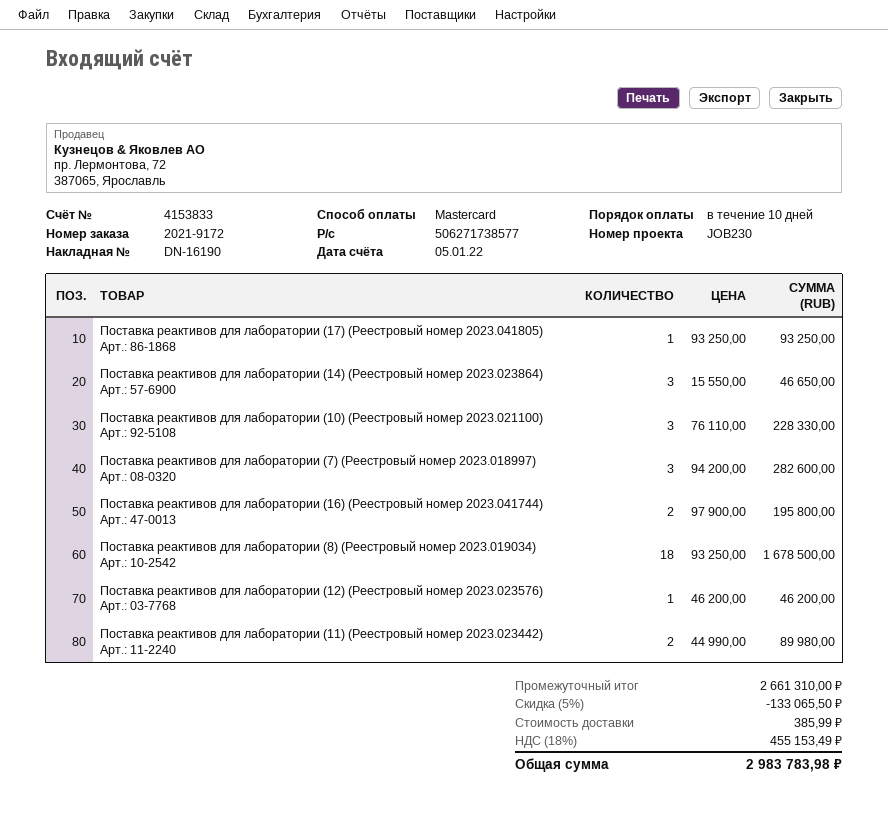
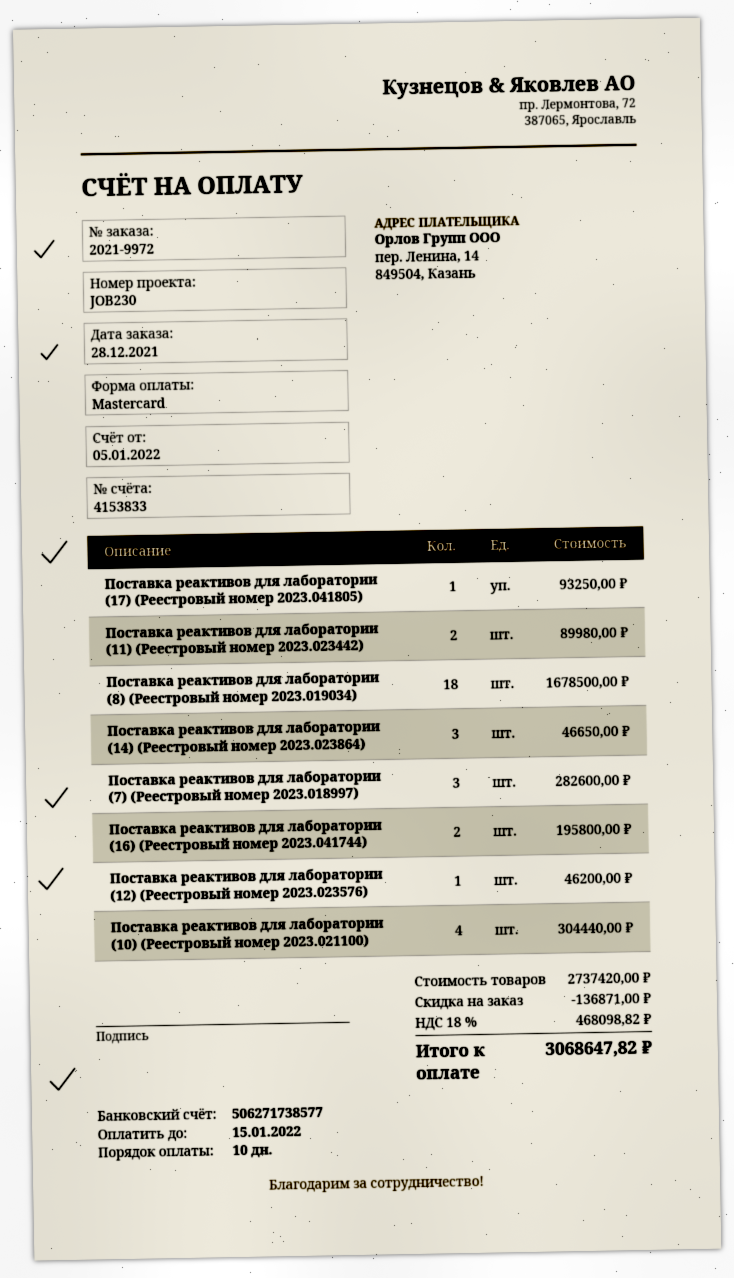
order number: 2021-9172 -> 2021-9972
Поставка реактивов для лаборатории (10) (Реестровый номер 2023.021100): 3 for 228330.00 -> 4 for 304440.00
subtotal: 2661310.00 -> 2737420.00
discount: 133065.50 -> 136871.00
shipping: 385.99 -> none
tax: 18% = 455153.49 -> 18% = 468098.82
total: 2983783.98 -> 3068647.82

